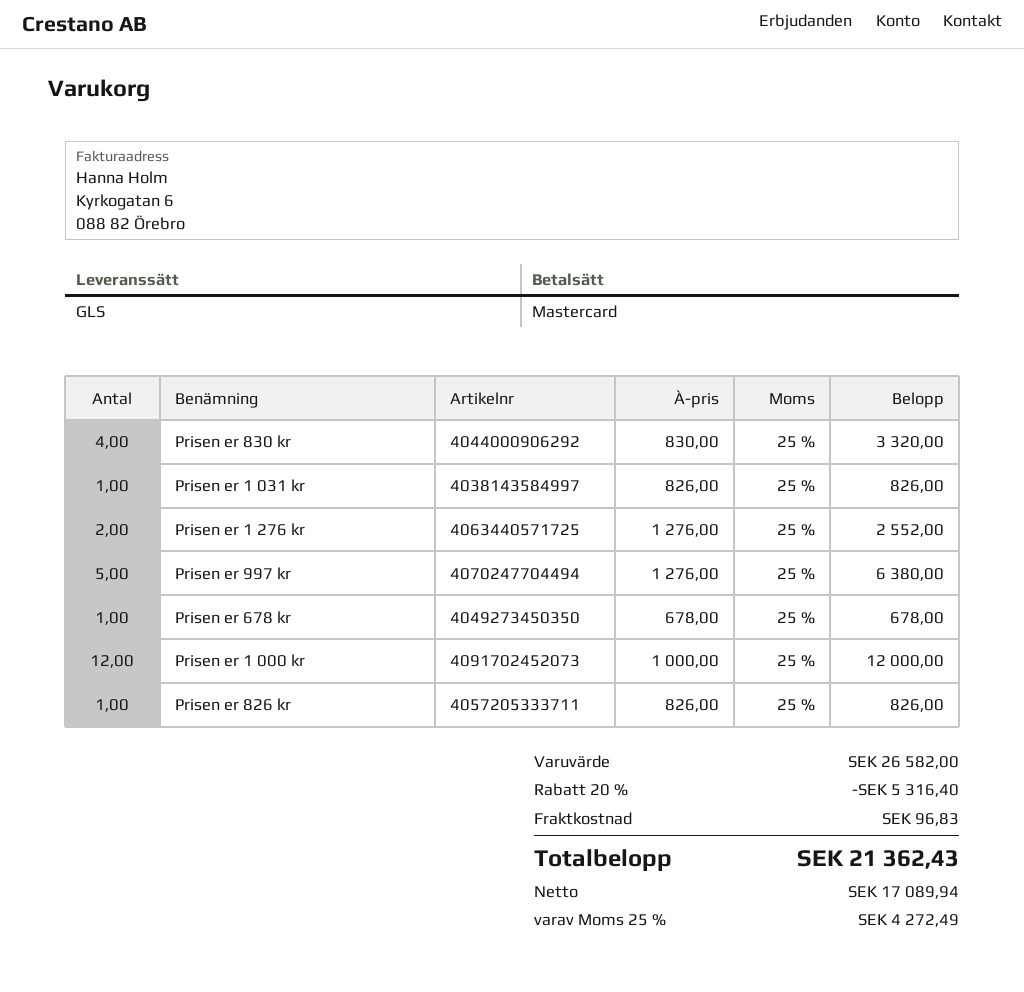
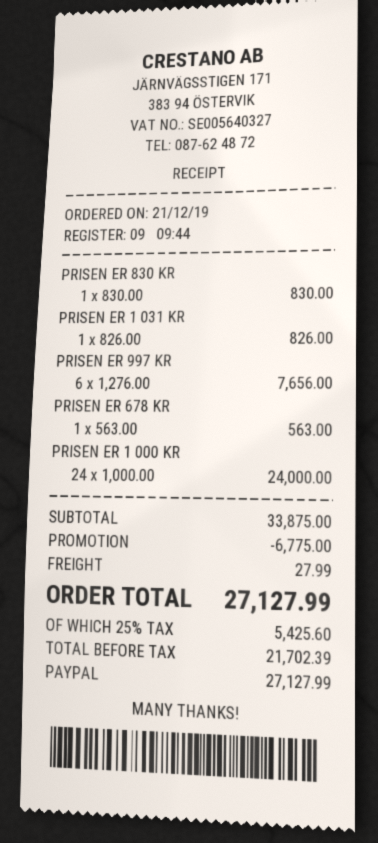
payment method: Mastercard -> PayPal
Prisen er 830 kr: 4 x 830.00 = 3320.00 -> 1 x 830.00 = 830.00
Prisen er 1 276 kr: 2 x 1276.00 = 2552.00 -> none
Prisen er 997 kr: 5 x 1276.00 = 6380.00 -> 6 x 1276.00 = 7656.00
Prisen er 678 kr: 1 x 678.00 = 678.00 -> 1 x 563.00 = 563.00
Prisen er 1 000 kr: 12 x 1000.00 = 12000.00 -> 24 x 1000.00 = 24000.00
Prisen er 826 kr: 1 x 826.00 = 826.00 -> none
subtotal: 26582.00 -> 33875.00
discount: 5316.40 -> 6775.00
shipping: 96.83 -> 27.99
net: 17089.94 -> 21702.39
tax: 25% = 4272.49 -> 25% = 5425.60
total: 21362.43 -> 27127.99

